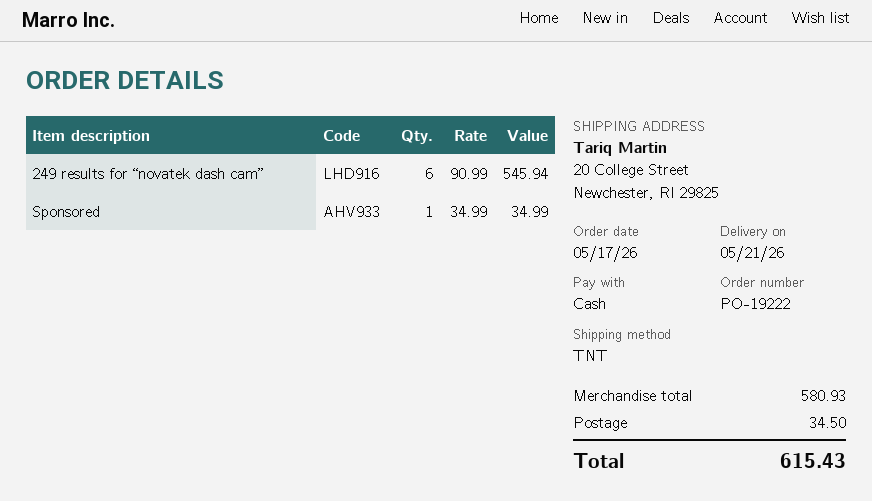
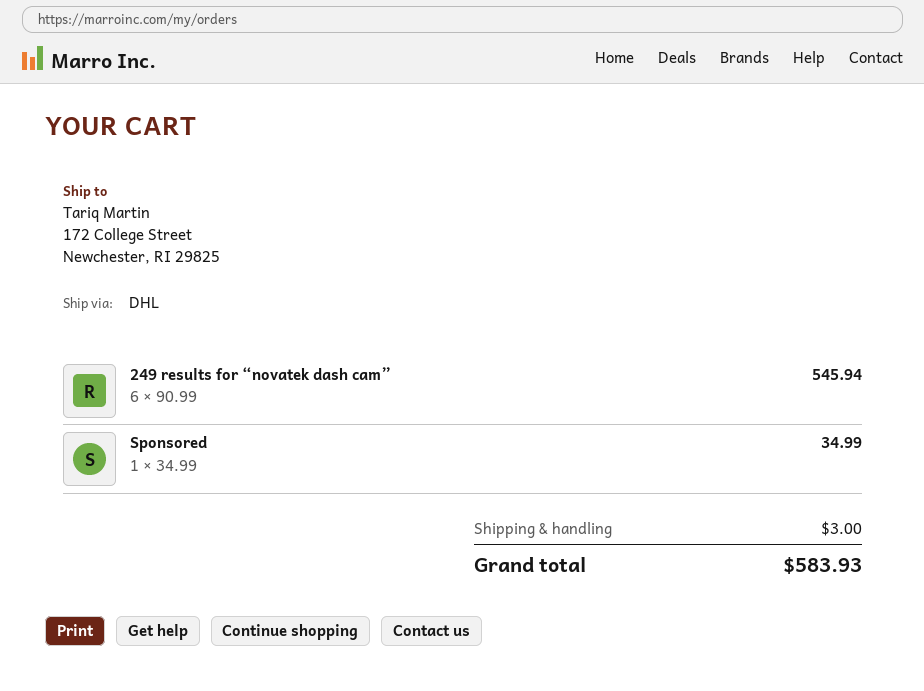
shipping method: TNT -> DHL
ship to: 20 College Street, Newchester, RI 29825 -> 172 College Street, Newchester, RI 29825
shipping: 34.50 -> 3.00
total: 615.43 -> 583.93

